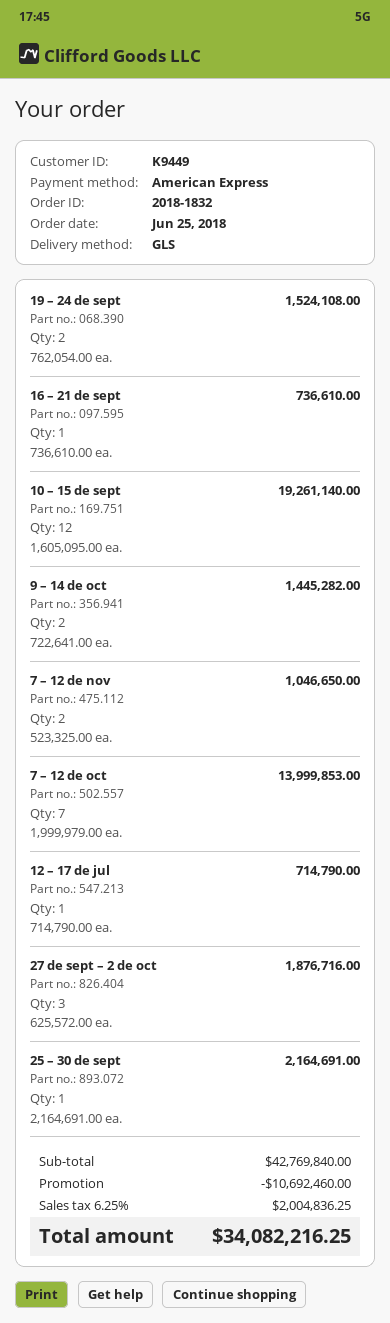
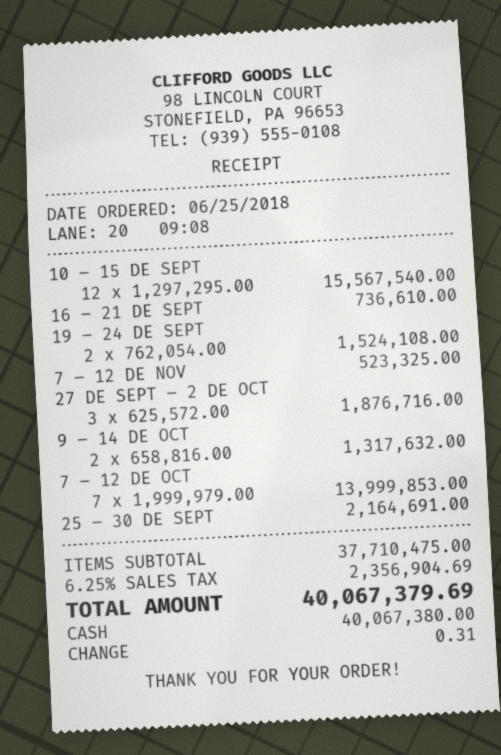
payment method: American Express -> cash
10 – 15 de sept: 12 x 1605095.00 = 19261140.00 -> 12 x 1297295.00 = 15567540.00
9 – 14 de oct: 2 x 722641.00 = 1445282.00 -> 2 x 658816.00 = 1317632.00
7 – 12 de nov: 2 x 523325.00 = 1046650.00 -> 1 x 523325.00 = 523325.00
12 – 17 de jul: 1 x 714790.00 = 714790.00 -> none
subtotal: 42769840.00 -> 37710475.00
discount: 10692460.00 -> none
tax: 6.25% = 2004836.25 -> 6.25% = 2356904.69
total: 34082216.25 -> 40067379.69

